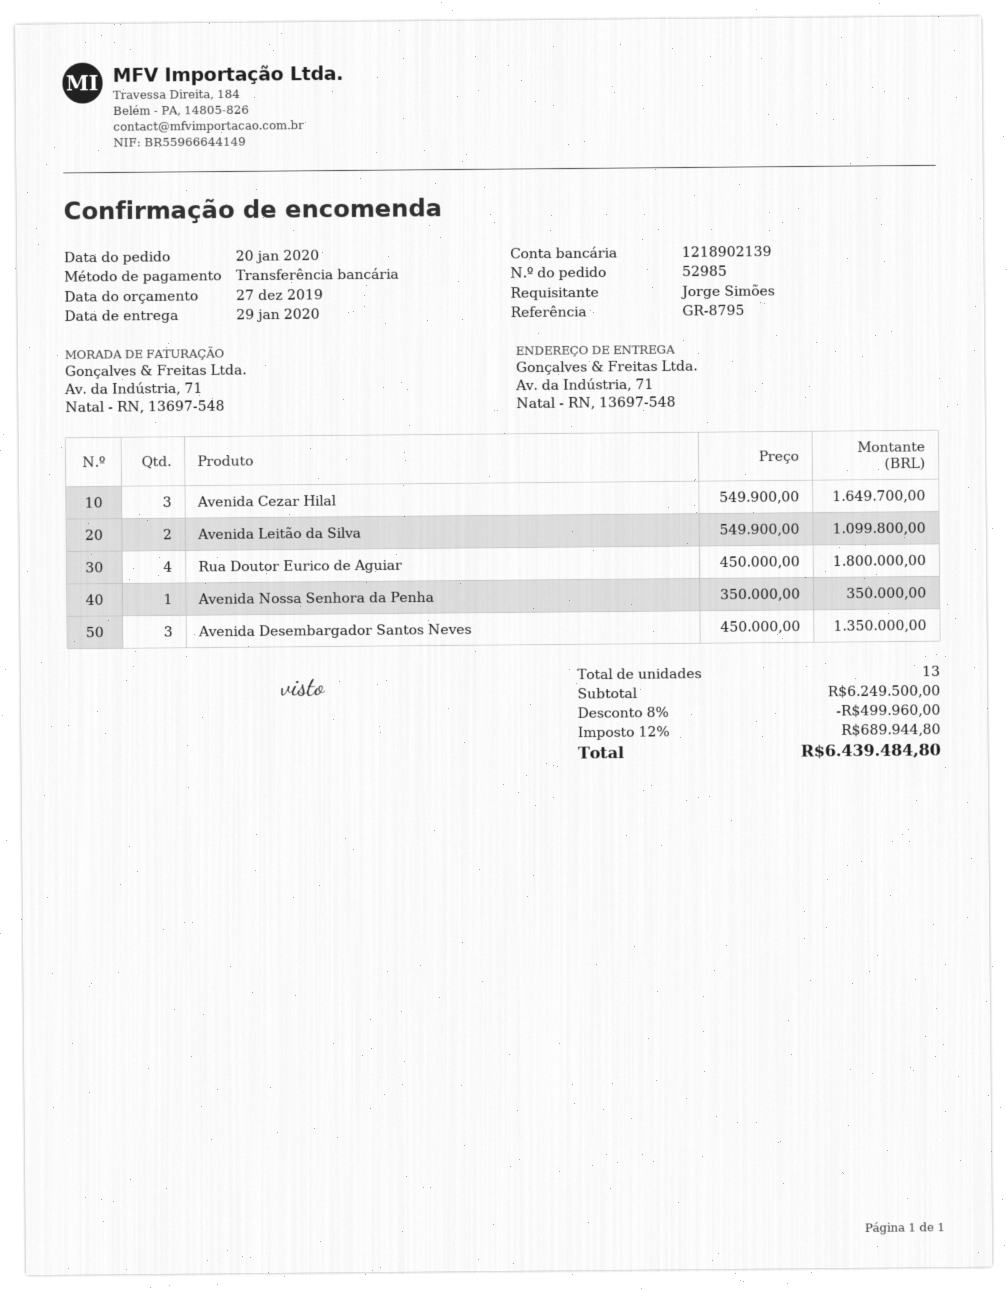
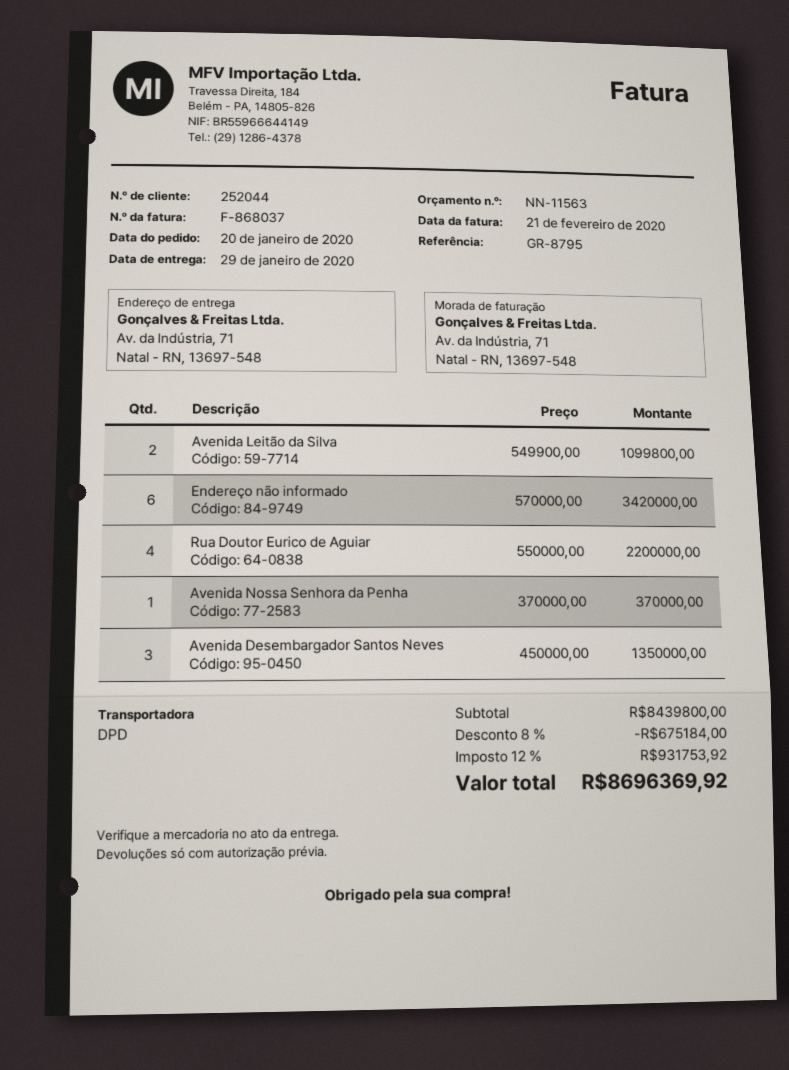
Avenida Cezar Hilal: 3 x 549900.00 = 1649700.00 -> none
Rua Doutor Eurico de Aguiar: 4 x 450000.00 = 1800000.00 -> 4 x 550000.00 = 2200000.00
Avenida Nossa Senhora da Penha: 1 x 350000.00 = 350000.00 -> 1 x 370000.00 = 370000.00
Endereço não informado: none -> 6 x 570000.00 = 3420000.00
subtotal: 6249500.00 -> 8439800.00
discount: 8% = 499960.00 -> 8% = 675184.00
tax: 12% = 689944.80 -> 12% = 931753.92
total: 6439484.80 -> 8696369.92

